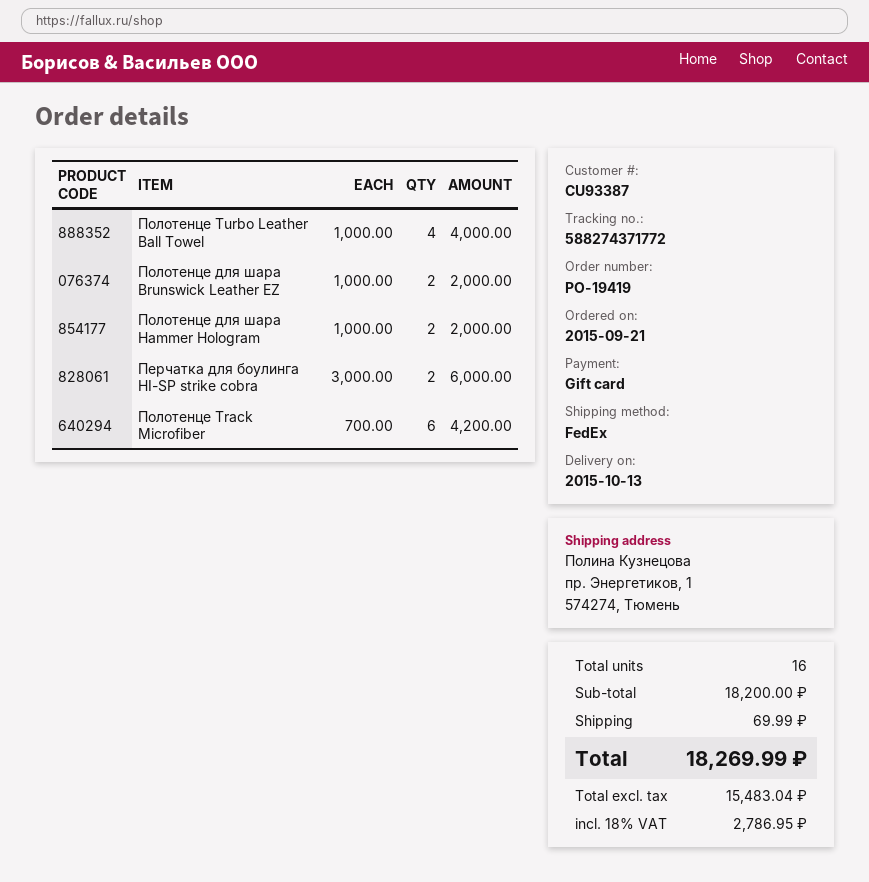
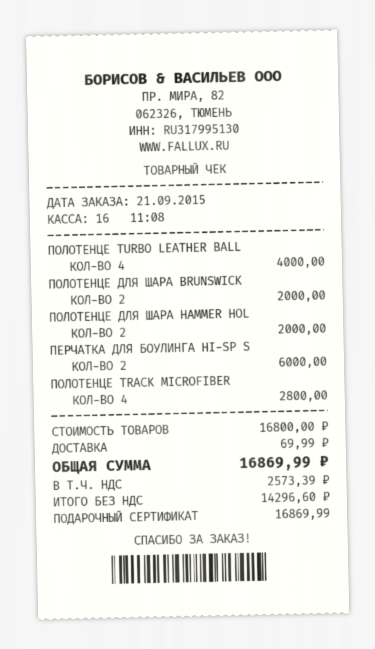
Полотенце Track Microfiber: 6 for 4200.00 -> 4 for 2800.00
subtotal: 18200.00 -> 16800.00
net: 15483.04 -> 14296.60
tax: 2786.95 -> 2573.39
total: 18269.99 -> 16869.99

